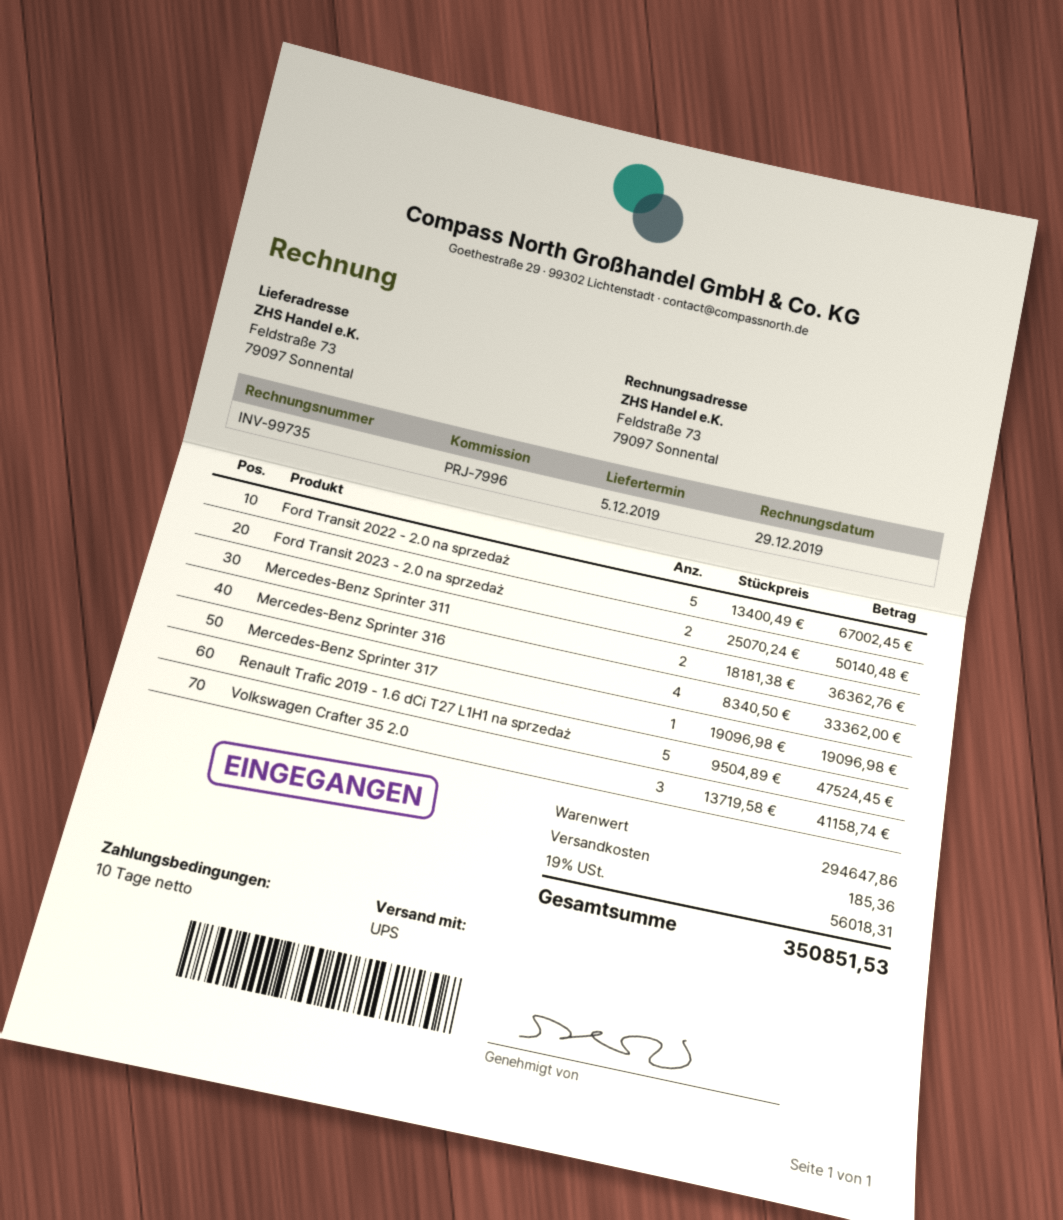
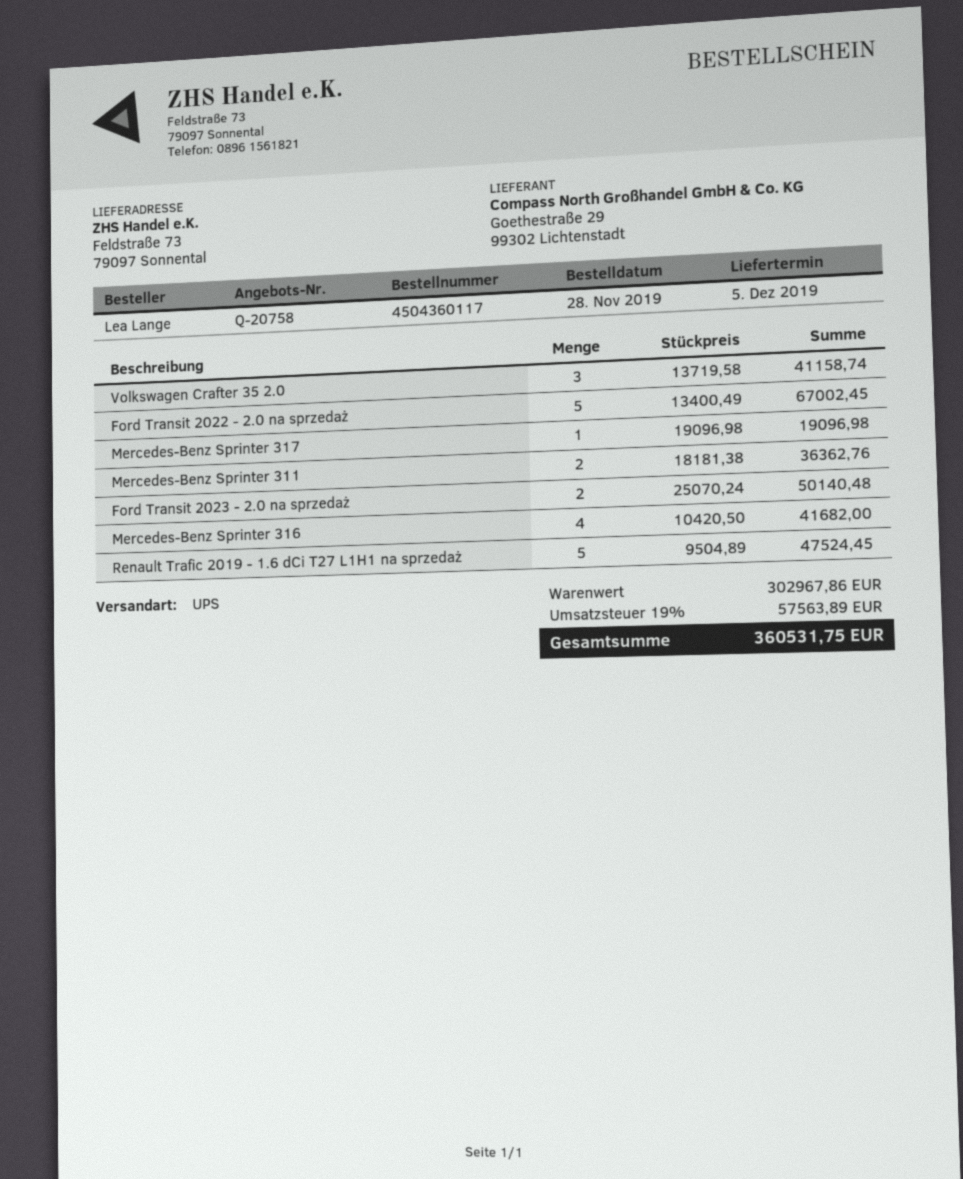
Mercedes-Benz Sprinter 316: 4 x 8340.50 = 33362.00 -> 4 x 10420.50 = 41682.00
subtotal: 294647.86 -> 302967.86
shipping: 185.36 -> none
tax: 19% = 56018.31 -> 19% = 57563.89
total: 350851.53 -> 360531.75

